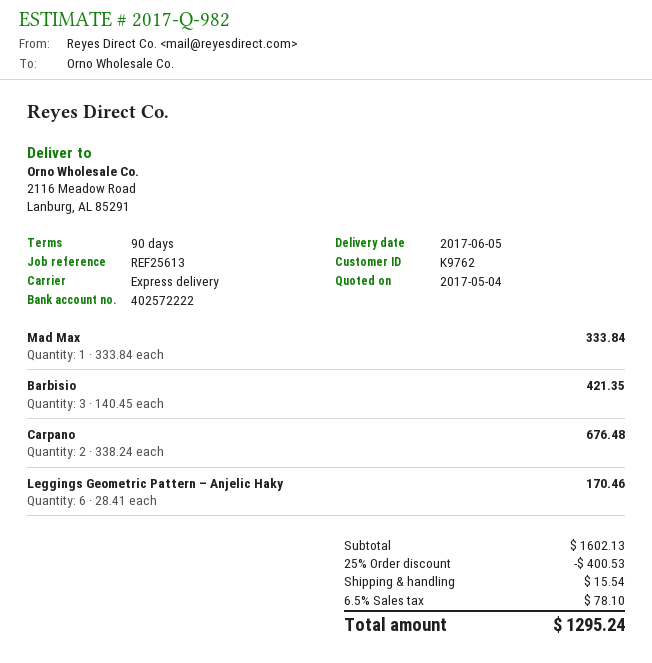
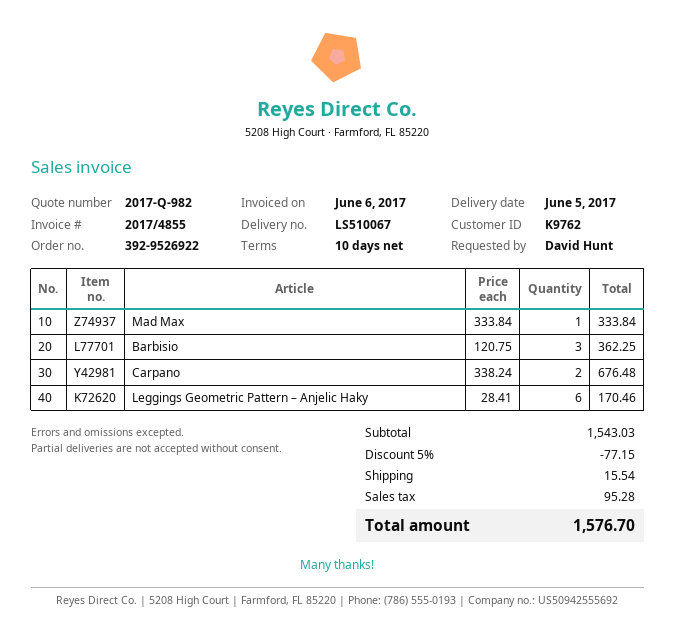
payment terms: 90 days -> 10 days
Barbisio: 3 x 140.45 = 421.35 -> 3 x 120.75 = 362.25
subtotal: 1602.13 -> 1543.03
discount: 25% = 400.53 -> 5% = 77.15
tax: 78.10 -> 95.28
total: 1295.24 -> 1576.70

